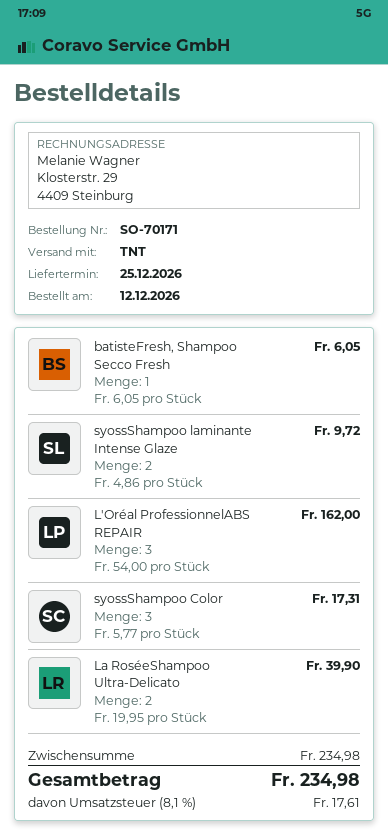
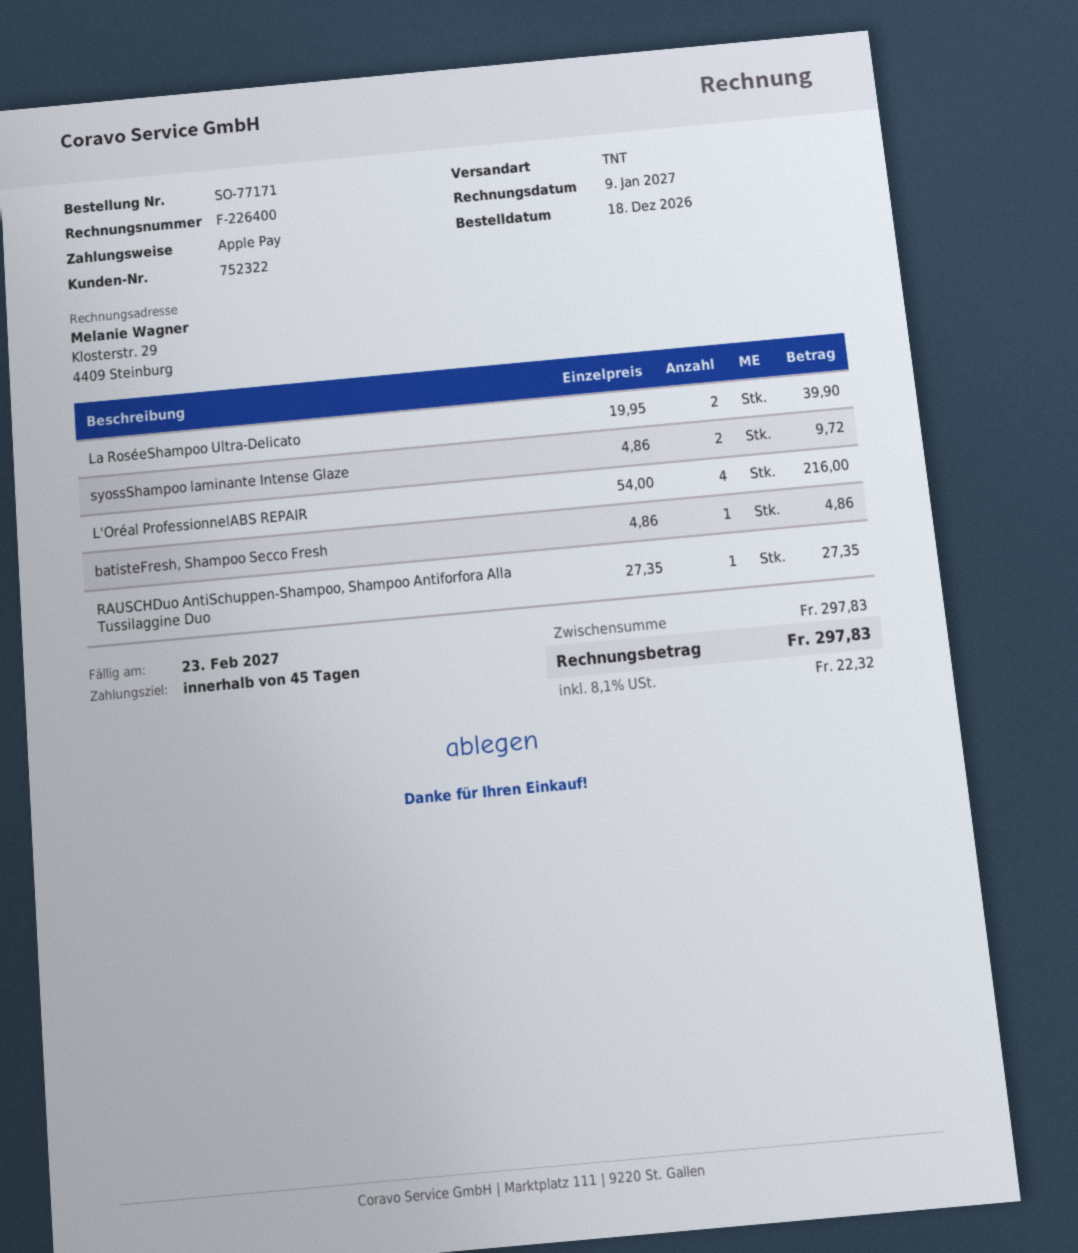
order number: SO-70171 -> SO-77171
order date: 2026-12-12 -> 2026-12-18
batisteFresh, Shampoo Secco Fresh: 1 x 6.05 = 6.05 -> 1 x 4.86 = 4.86
L'Oréal ProfessionnelABS REPAIR: 3 x 54.00 = 162.00 -> 4 x 54.00 = 216.00
syossShampoo Color: 3 x 5.77 = 17.31 -> none
RAUSCHDuo AntiSchuppen-Shampoo, Shampoo Antiforfora Alla Tussilaggine Duo: none -> 1 x 27.35 = 27.35
subtotal: 234.98 -> 297.83
tax: 8.1% = 17.61 -> 8.1% = 22.32
total: 234.98 -> 297.83

